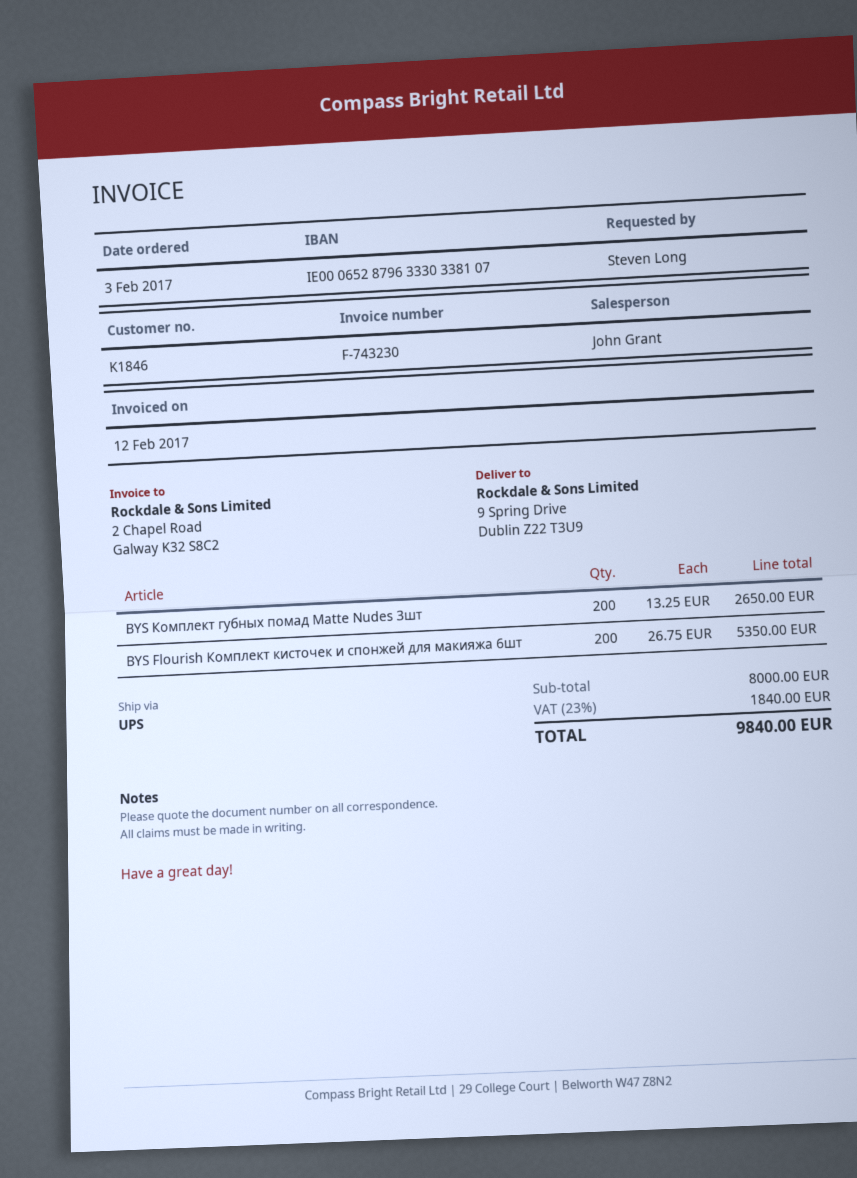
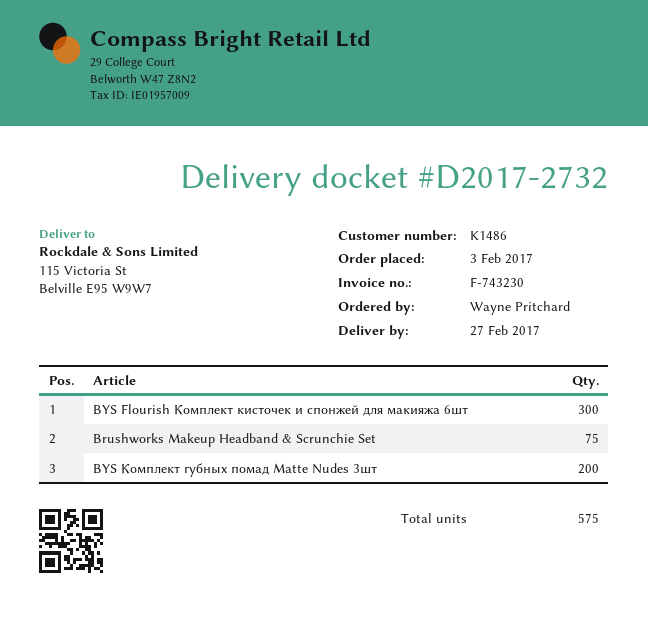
customer number: K1846 -> K1486
ordered by: Steven Long -> Wayne Pritchard
ship to: 9 Spring Drive, Dublin Z22 T3U9 -> 115 Victoria St, Belville E95 W9W7
BYS Flourish Комплект кисточек и спонжей для макияжа 6шт: 200 -> 300
Brushworks Makeup Headband & Scrunchie Set: none -> 75

